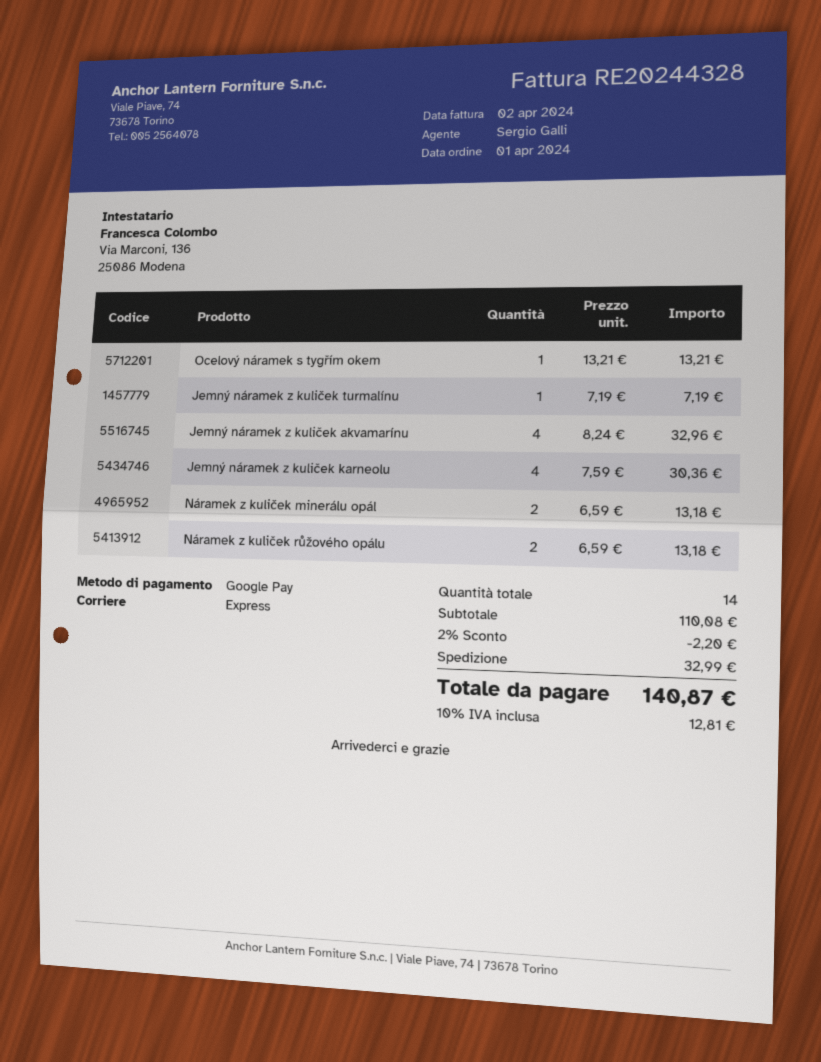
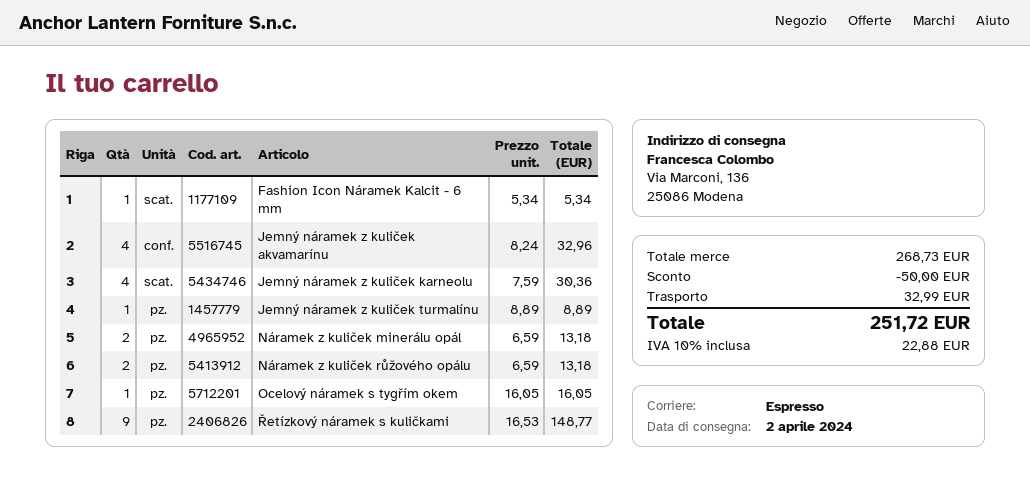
Ocelový náramek s tygřím okem: 1 x 13.21 = 13.21 -> 1 x 16.05 = 16.05
Jemný náramek z kuliček turmalínu: 1 x 7.19 = 7.19 -> 1 x 8.89 = 8.89
Fashion Icon Náramek Kalcit - 6 mm: none -> 1 x 5.34 = 5.34
Řetízkový náramek s kuličkami: none -> 9 x 16.53 = 148.77
subtotal: 110.08 -> 268.73
discount: 2.20 -> 50.00
tax: 10% = 12.81 -> 10% = 22.88
total: 140.87 -> 251.72

